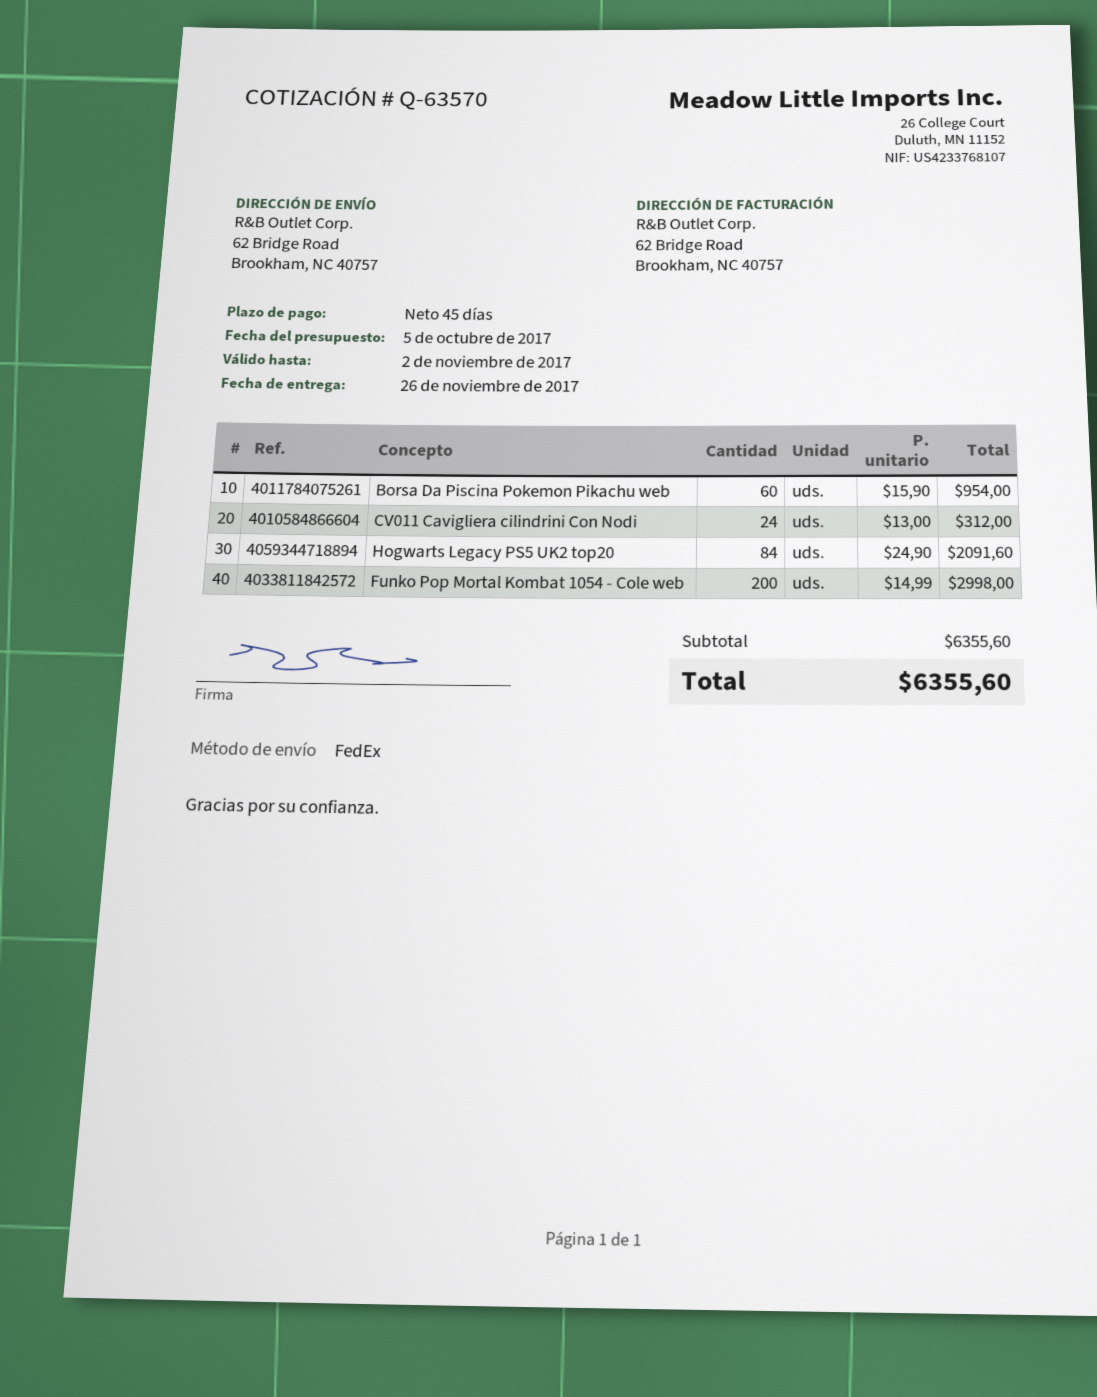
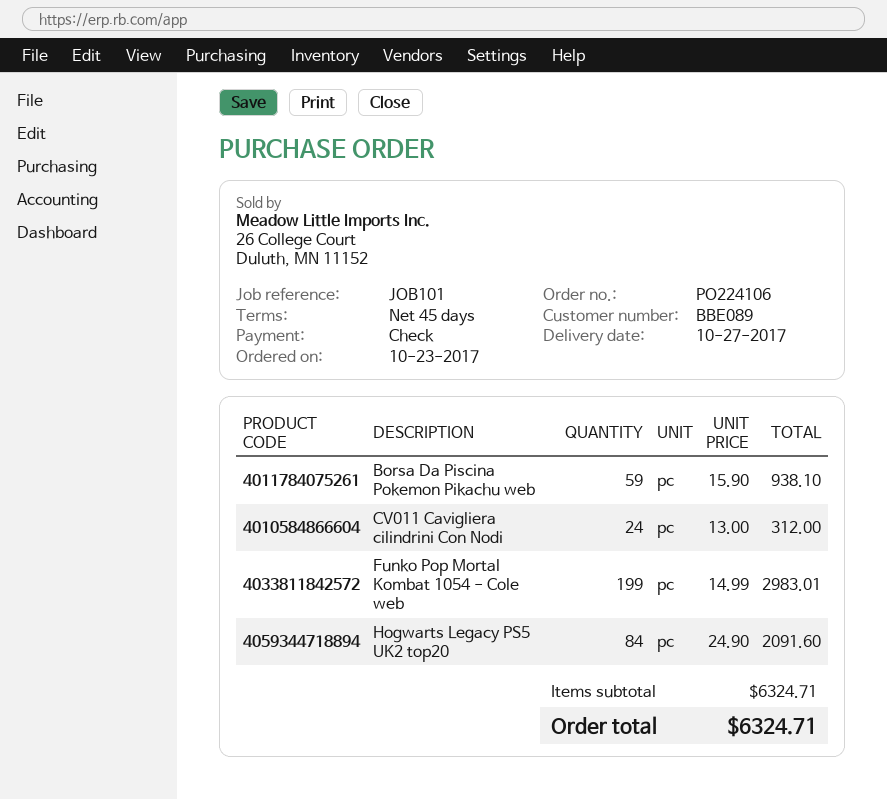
delivery date: 2017-11-26 -> 2017-10-27
Borsa Da Piscina Pokemon Pikachu web: 60 x 15.90 = 954.00 -> 59 x 15.90 = 938.10
Funko Pop Mortal Kombat 1054 - Cole web: 200 x 14.99 = 2998.00 -> 199 x 14.99 = 2983.01
subtotal: 6355.60 -> 6324.71
total: 6355.60 -> 6324.71

